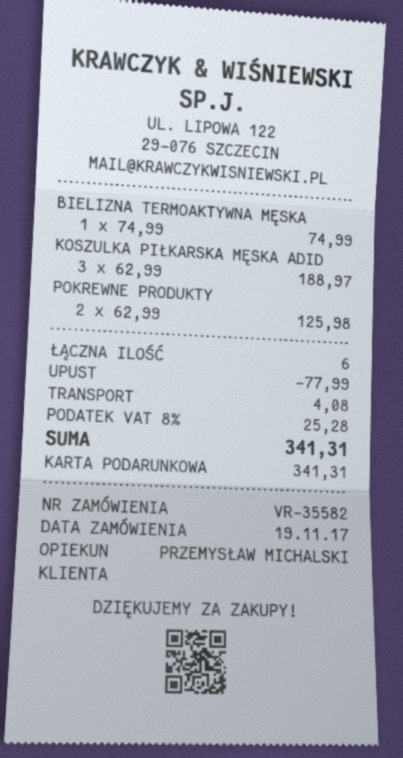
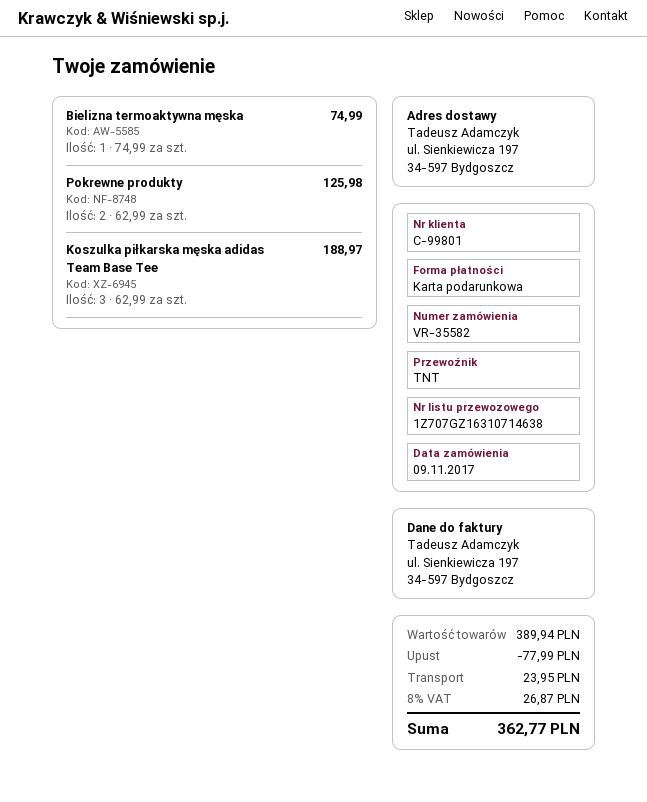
order date: 2017-11-19 -> 2017-11-09
shipping: 4.08 -> 23.95
tax: 8% = 25.28 -> 8% = 26.87
total: 341.31 -> 362.77

